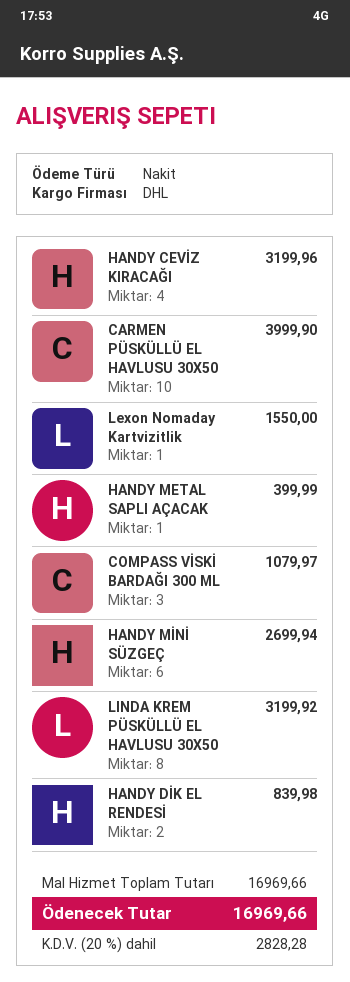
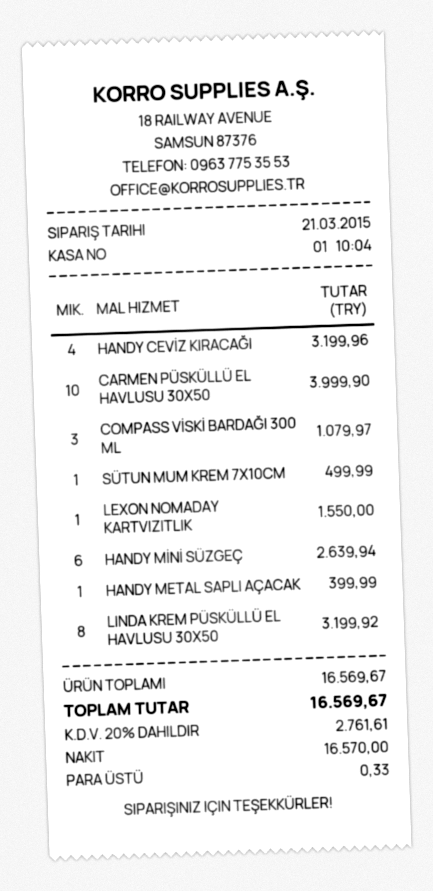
HANDY MİNİ SÜZGEÇ: 6 for 2699.94 -> 6 for 2639.94
HANDY DİK EL RENDESİ: 2 for 839.98 -> none
SÜTUN MUM KREM 7X10CM: none -> 1 for 499.99
subtotal: 16969.66 -> 16569.67
tax: 20% = 2828.28 -> 20% = 2761.61
total: 16969.66 -> 16569.67

